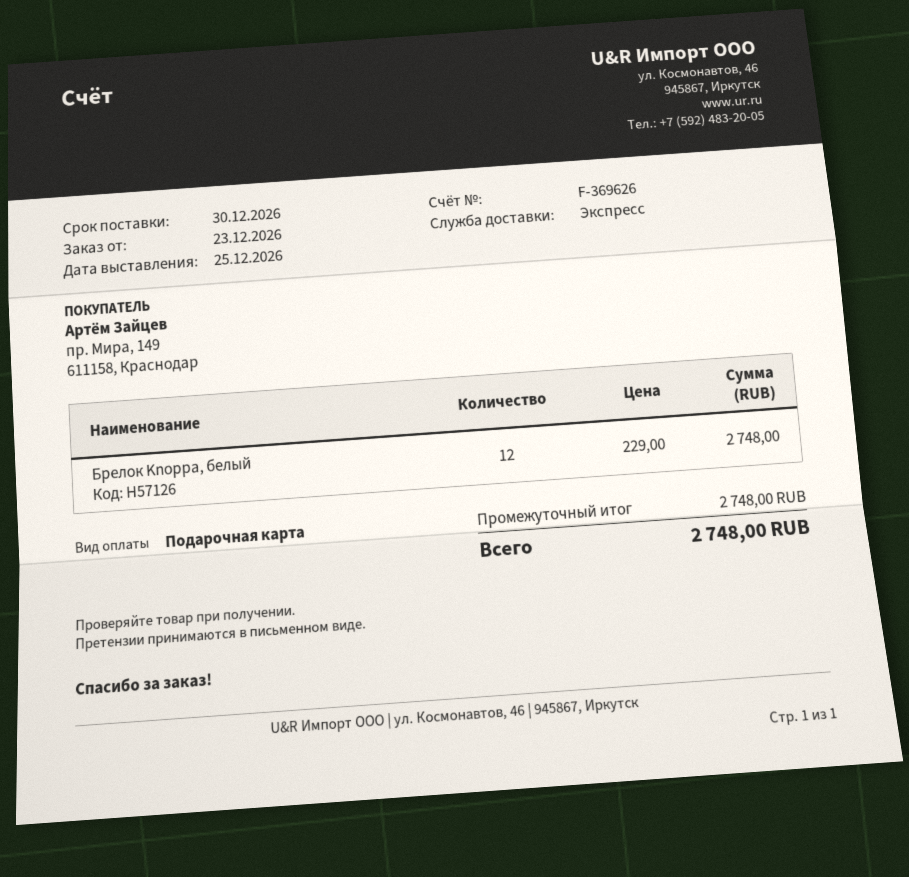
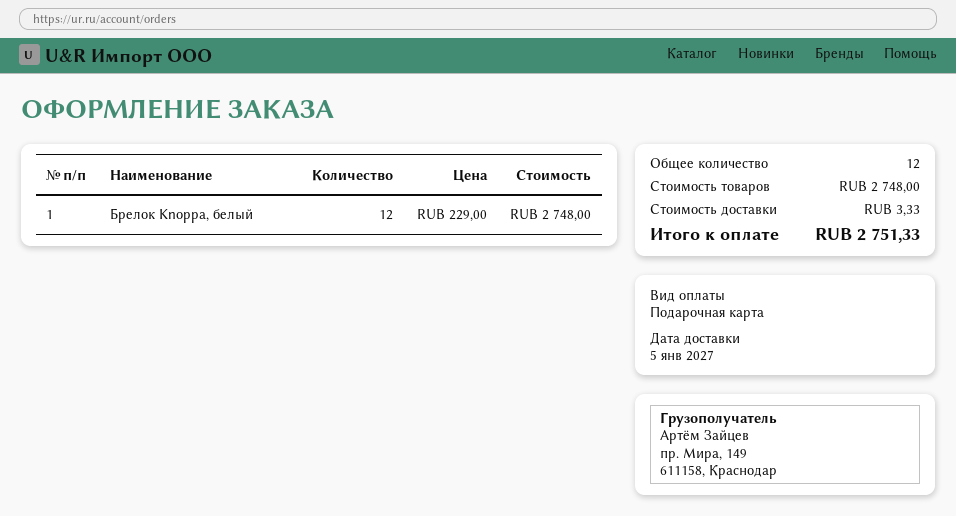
delivery date: 2026-12-30 -> 2027-01-05
shipping: none -> 3.33
total: 2748.00 -> 2751.33

